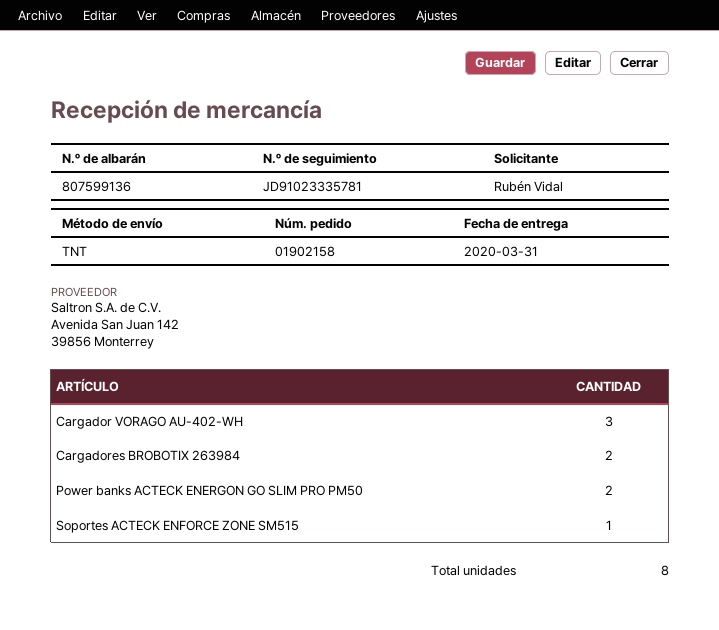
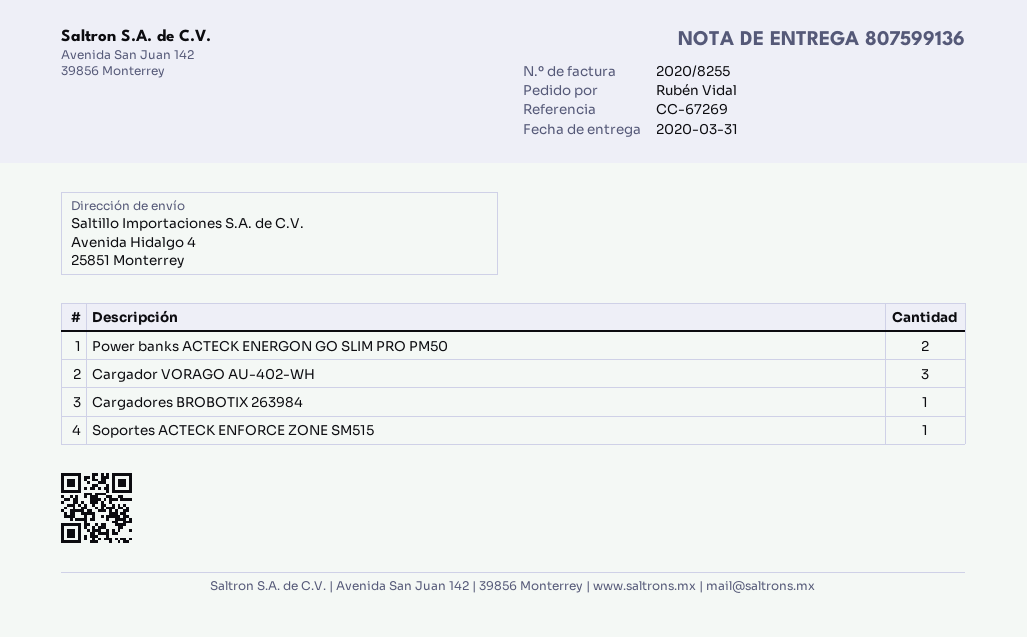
Cargadores BROBOTIX 263984: 2 -> 1

